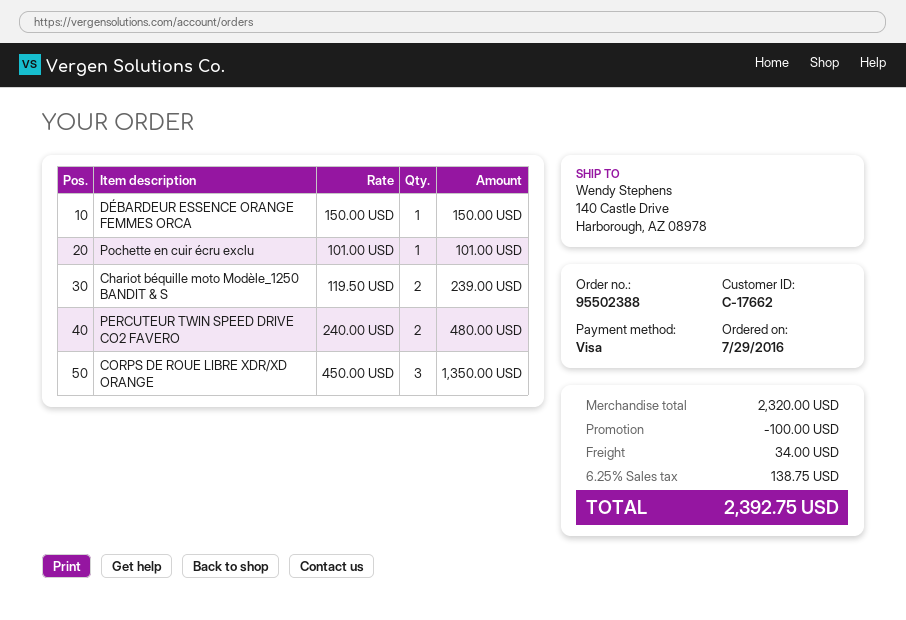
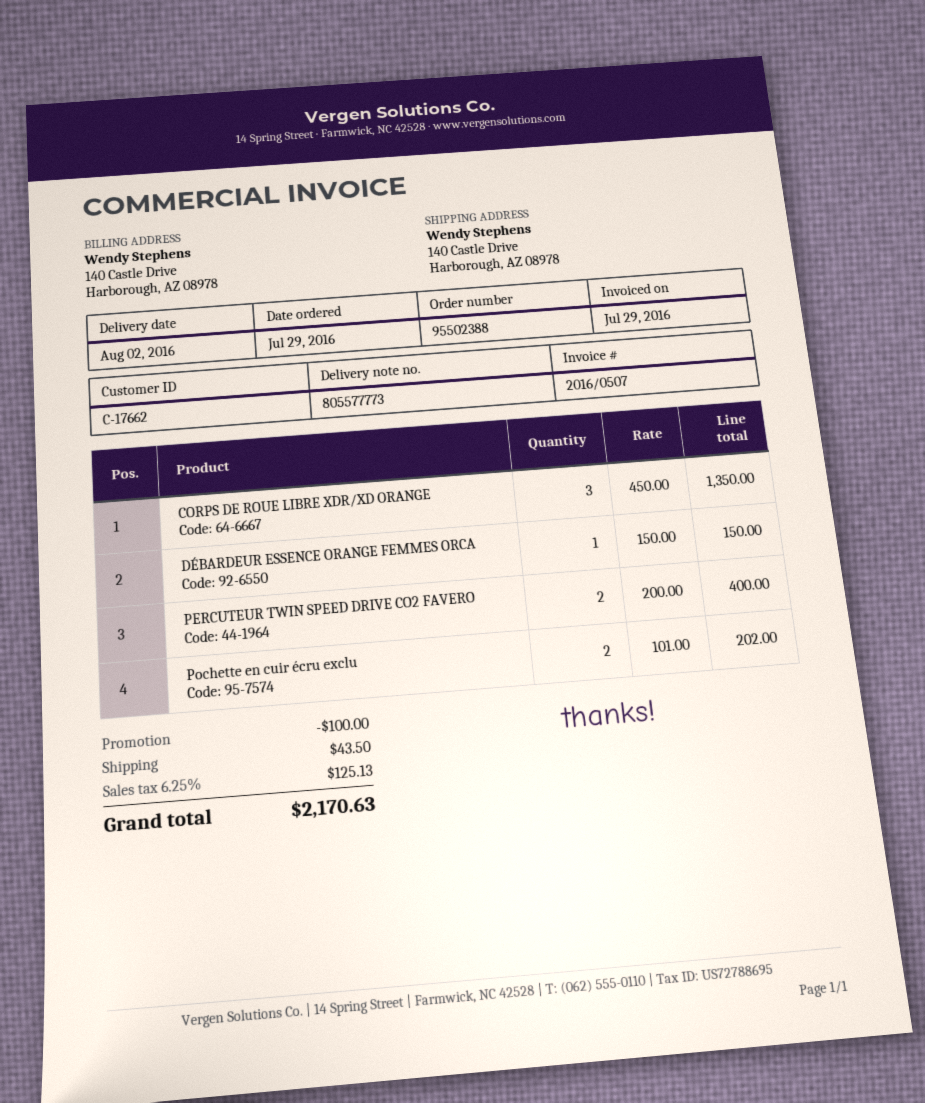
Pochette en cuir écru exclu: 1 x 101.00 = 101.00 -> 2 x 101.00 = 202.00
Chariot béquille moto Modèle_1250 BANDIT & S: 2 x 119.50 = 239.00 -> none
PERCUTEUR TWIN SPEED DRIVE CO2 FAVERO: 2 x 240.00 = 480.00 -> 2 x 200.00 = 400.00
shipping: 34.00 -> 43.50
tax: 6.25% = 138.75 -> 6.25% = 125.13
total: 2392.75 -> 2170.63

